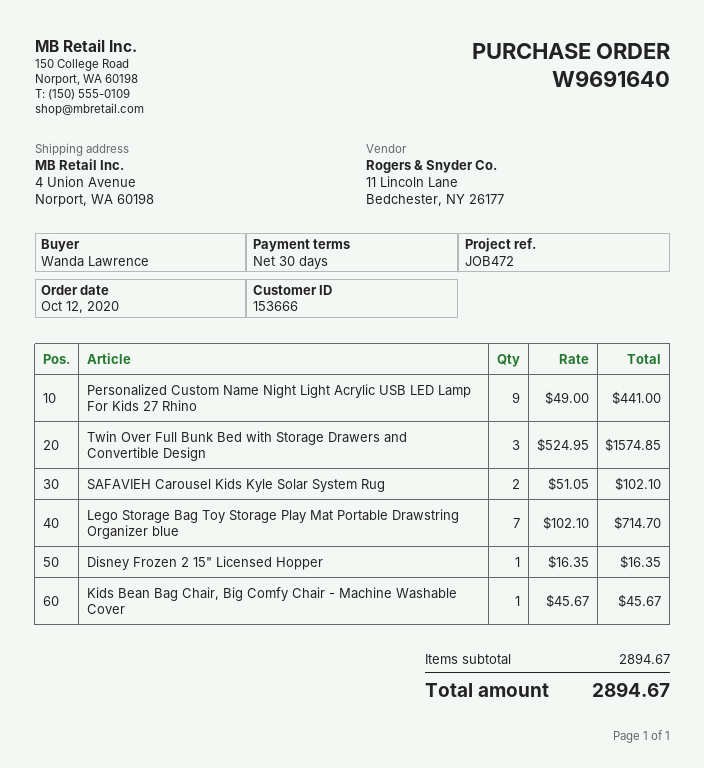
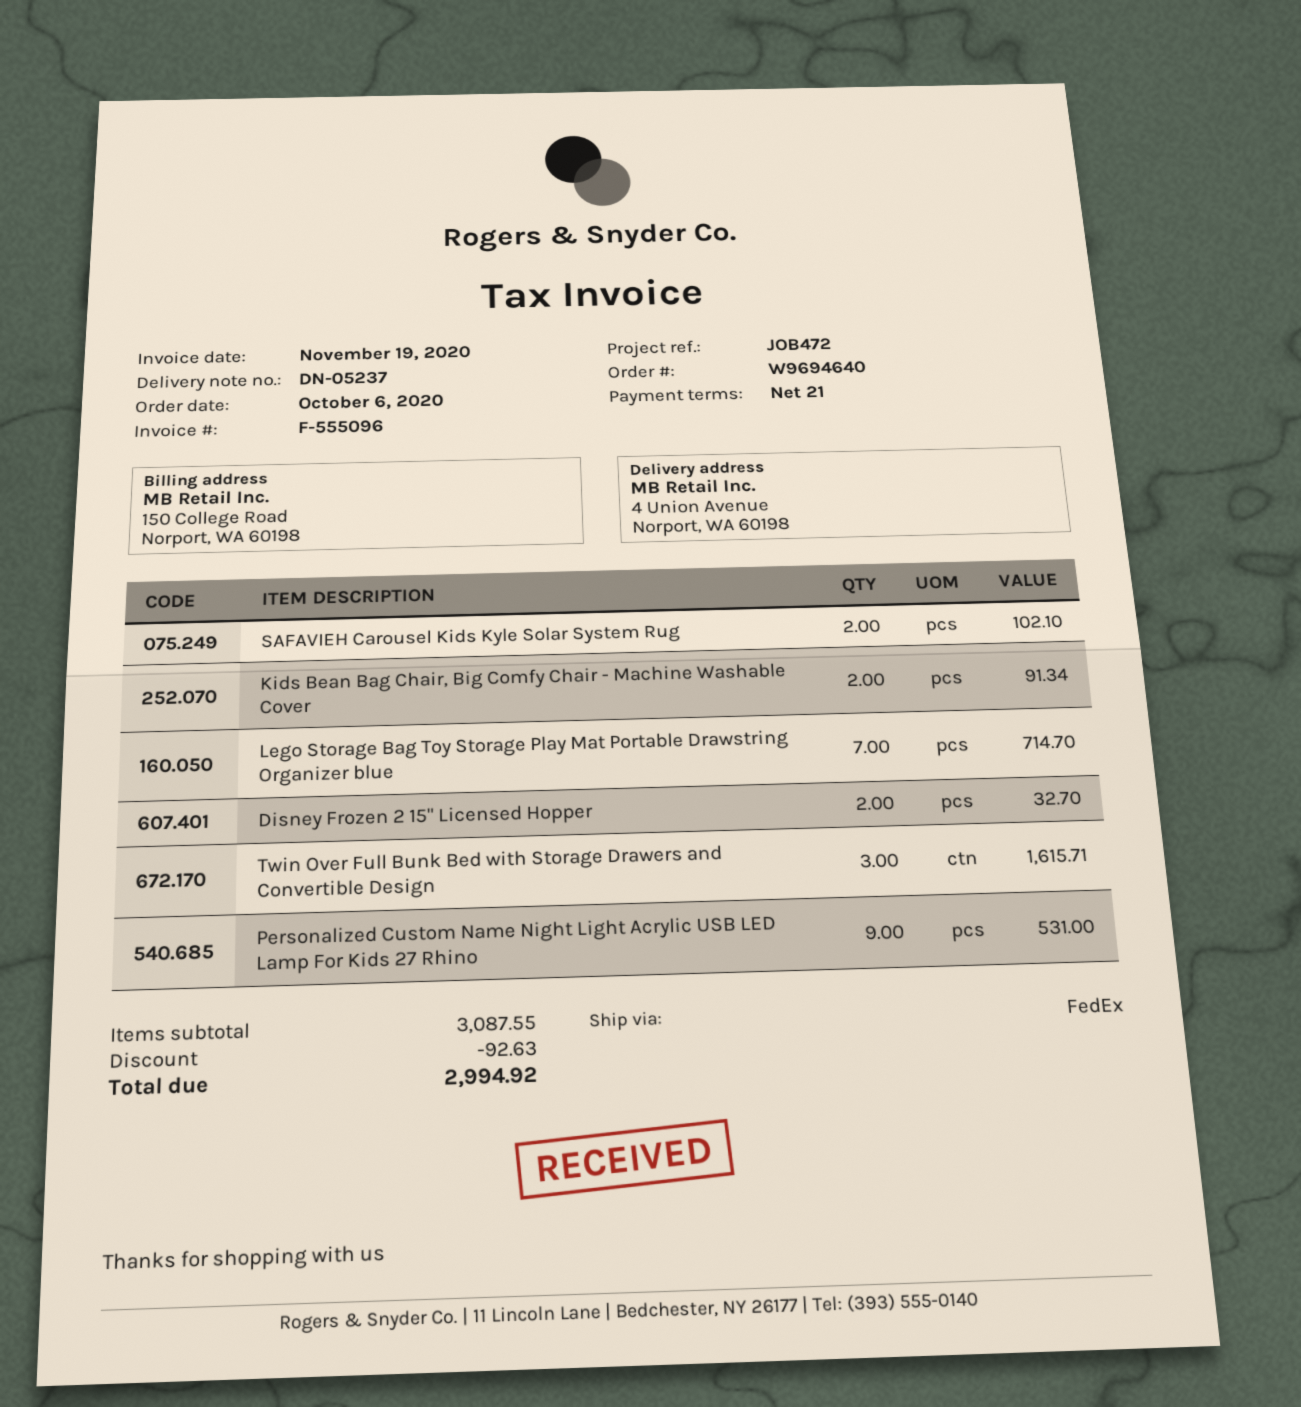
order number: W9691640 -> W9694640
order date: 2020-10-12 -> 2020-10-06
payment terms: 30 days -> 21 days
Personalized Custom Name Night Light Acrylic USB LED Lamp For Kids 27 Rhino: 9 for 441.00 -> 9 for 531.00
Twin Over Full Bunk Bed with Storage Drawers and Convertible Design: 3 for 1574.85 -> 3 for 1615.71
Disney Frozen 2 15" Licensed Hopper: 1 for 16.35 -> 2 for 32.70
Kids Bean Bag Chair, Big Comfy Chair - Machine Washable Cover: 1 for 45.67 -> 2 for 91.34
subtotal: 2894.67 -> 3087.55
discount: none -> 92.63
total: 2894.67 -> 2994.92

